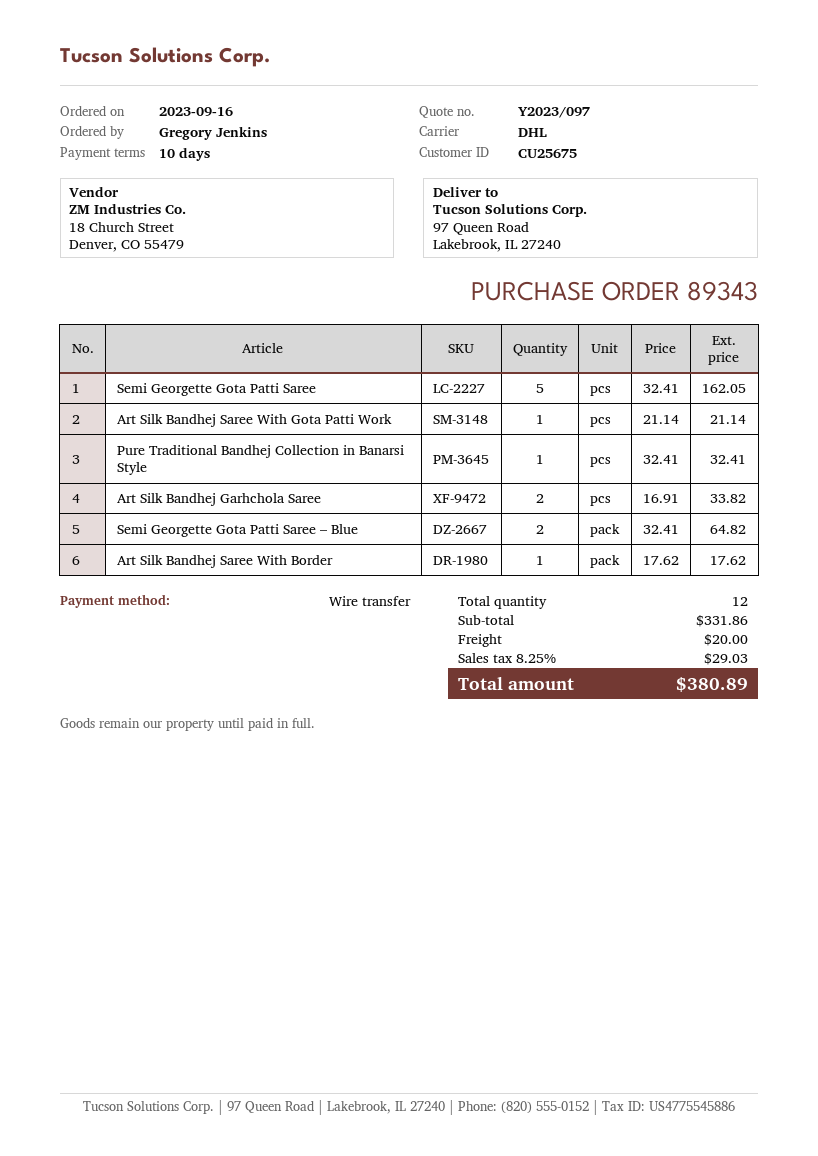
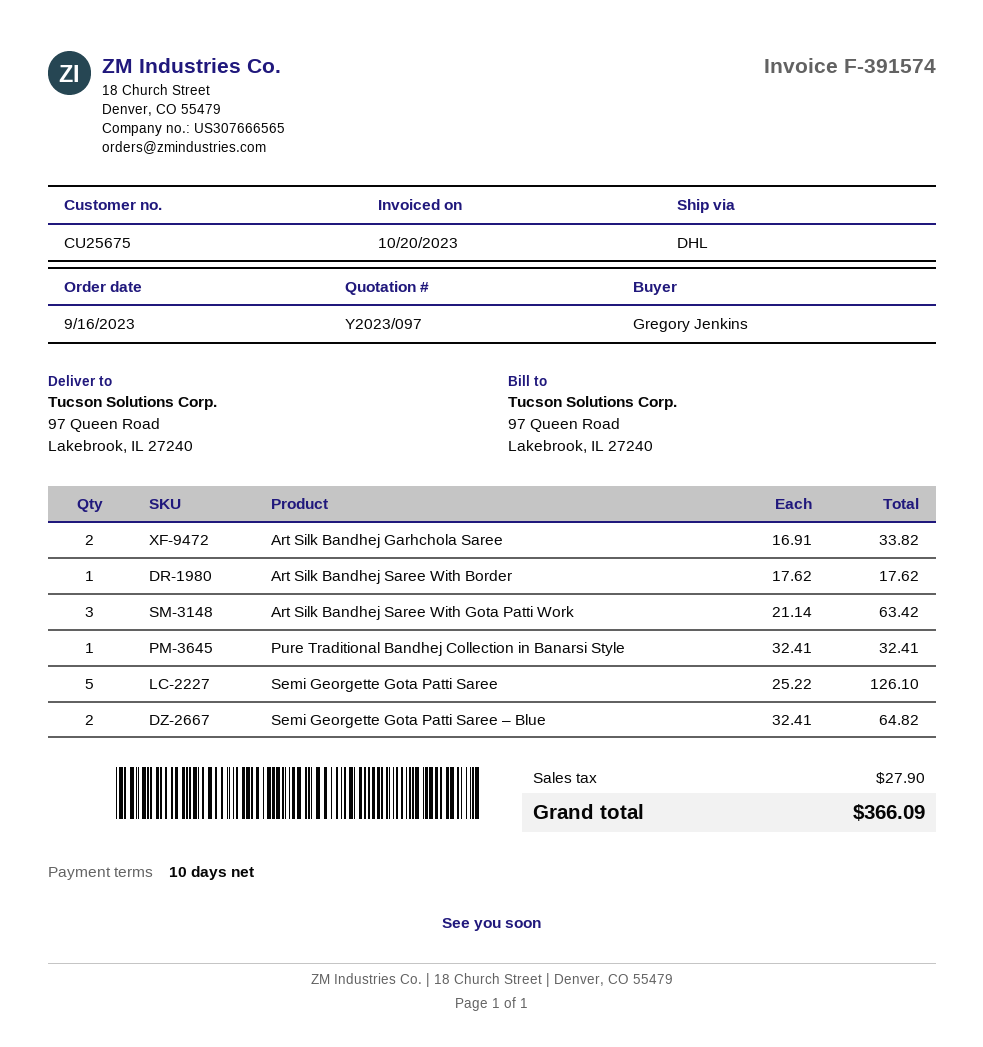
Semi Georgette Gota Patti Saree: 5 x 32.41 = 162.05 -> 5 x 25.22 = 126.10
Art Silk Bandhej Saree With Gota Patti Work: 1 x 21.14 = 21.14 -> 3 x 21.14 = 63.42
shipping: 20.00 -> none
tax: 29.03 -> 27.90
total: 380.89 -> 366.09

